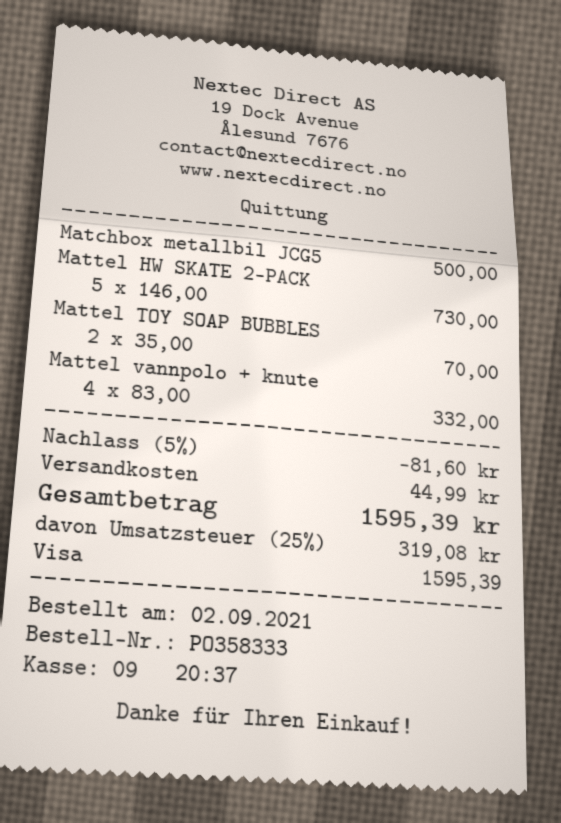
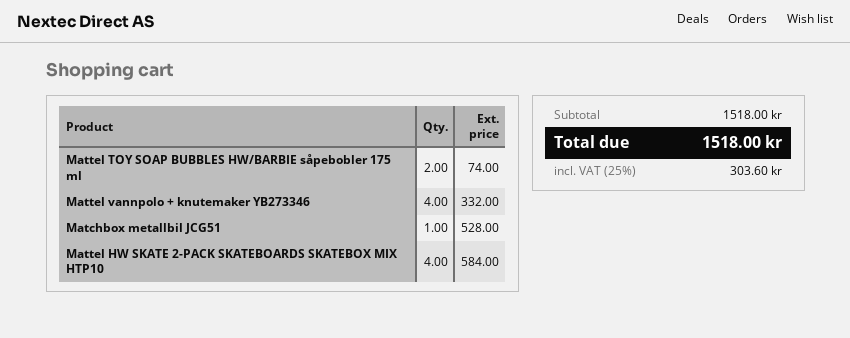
Matchbox metallbil JCG5: 1 for 500.00 -> 1 for 528.00
Mattel HW SKATE 2-PACK: 5 for 730.00 -> 4 for 584.00
Mattel TOY SOAP BUBBLES: 2 for 70.00 -> 2 for 74.00
discount: 5% = 81.60 -> none
shipping: 44.99 -> none
tax: 25% = 319.08 -> 25% = 303.60
total: 1595.39 -> 1518.00

